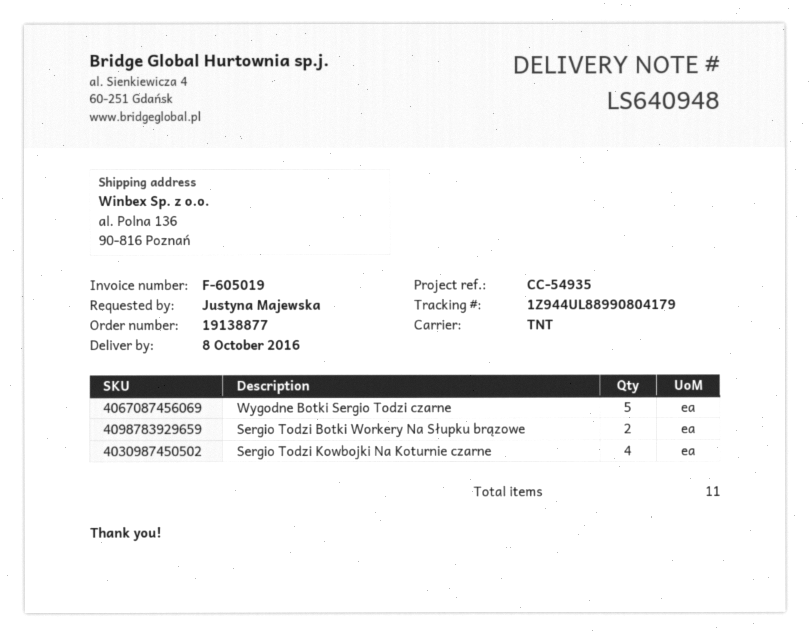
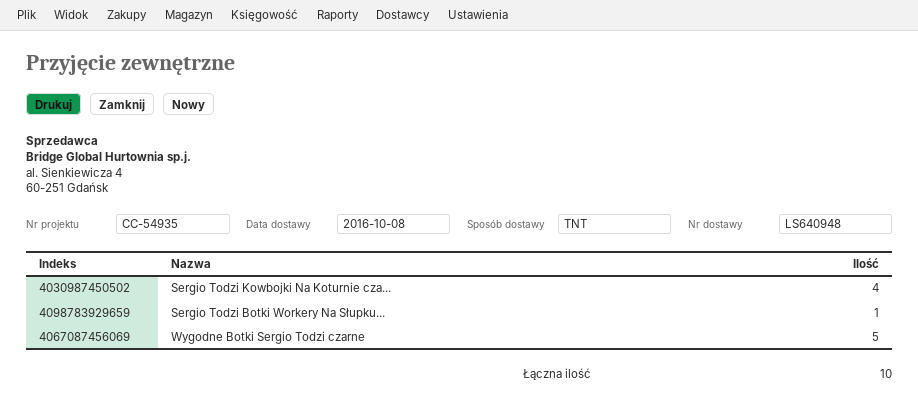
Sergio Todzi Botki Workery Na Słupku brązowe: 2 -> 1
total quantity: 11 -> 10

